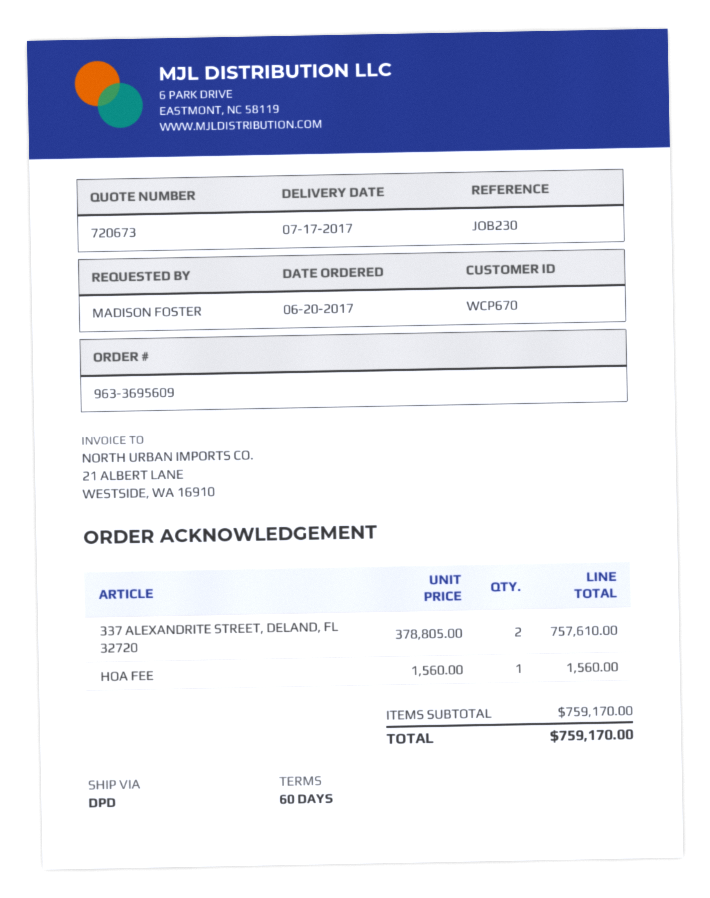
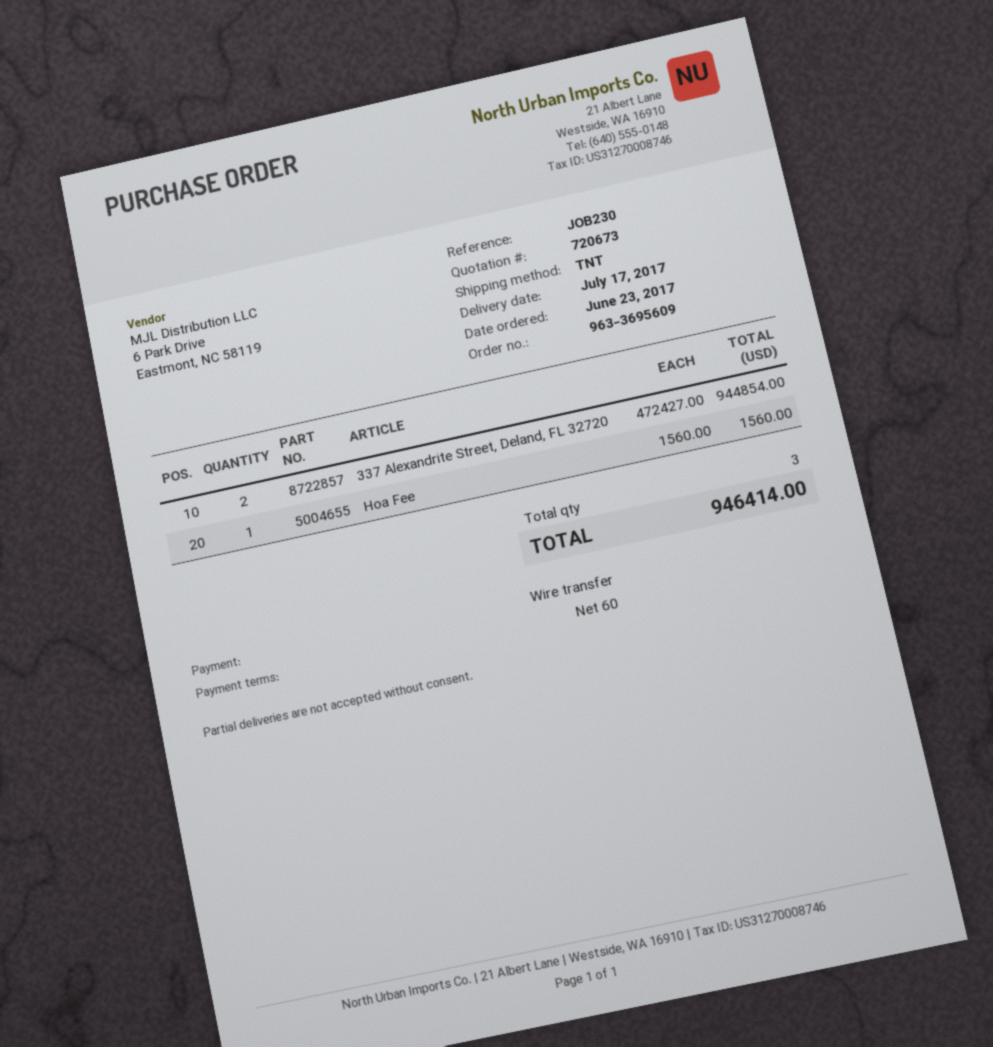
order date: 2017-06-20 -> 2017-06-23
shipping method: DPD -> TNT
337 ALEXANDRITE STREET, DELAND, FL 32720: 2 x 378805.00 = 757610.00 -> 2 x 472427.00 = 944854.00
total: 759170.00 -> 946414.00

